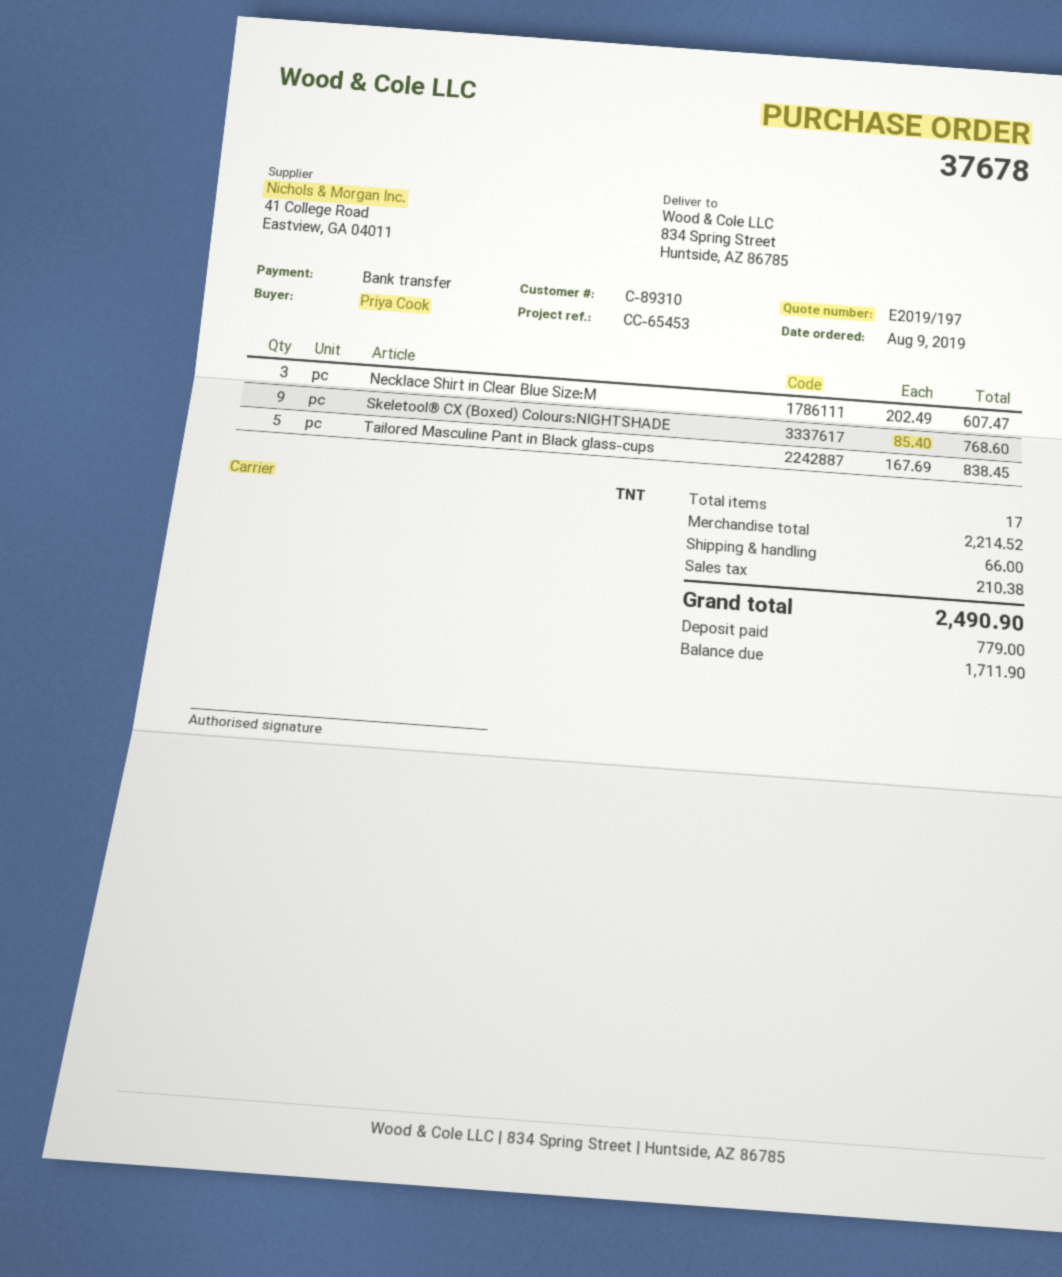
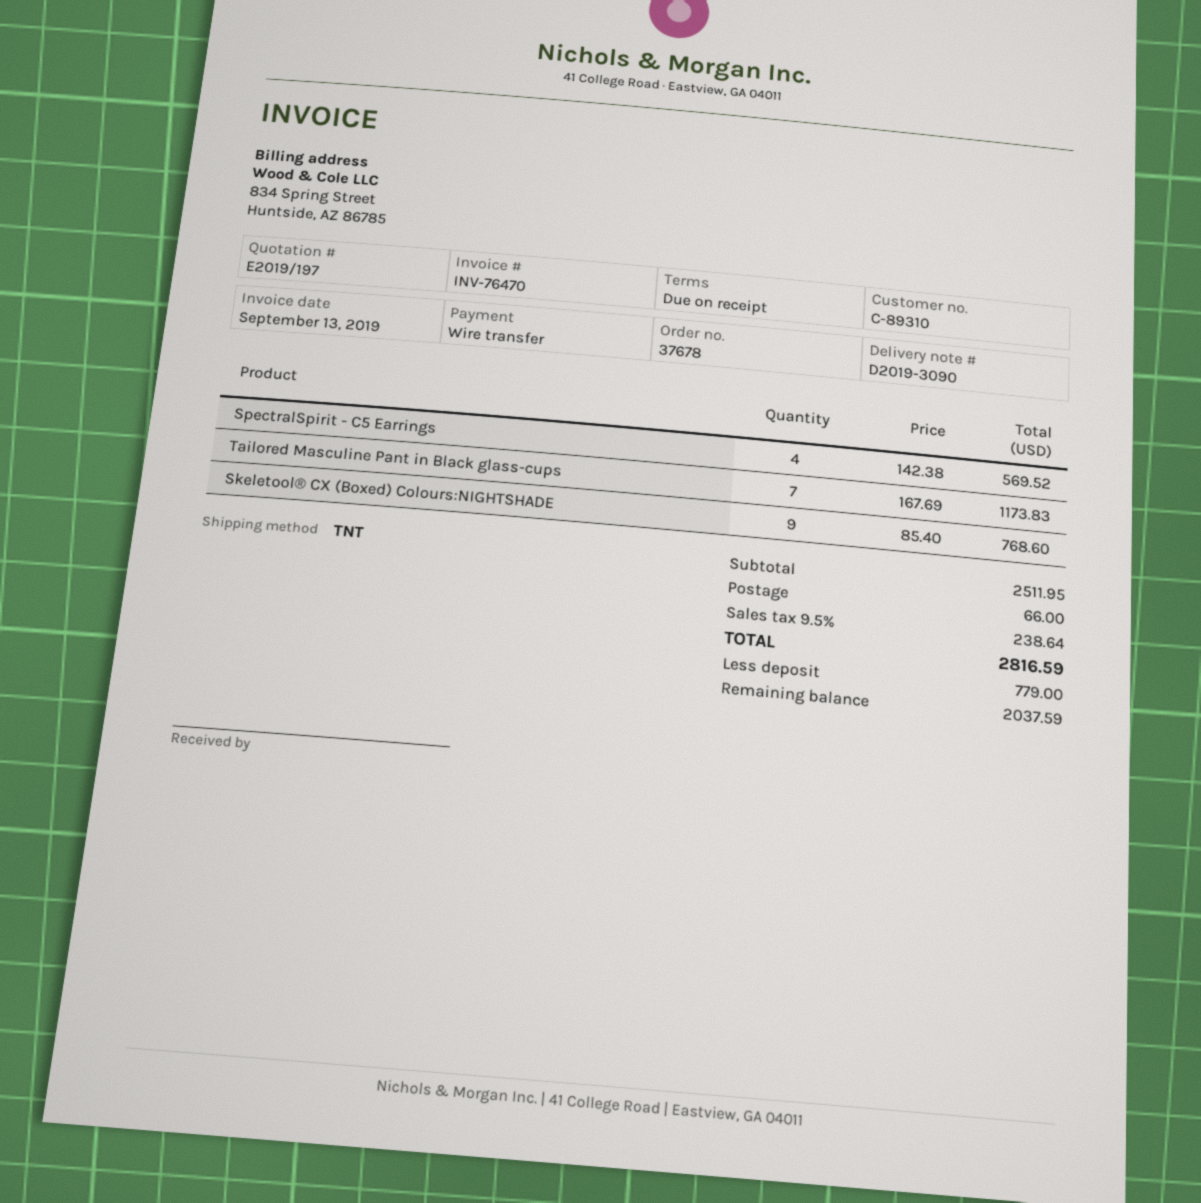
Necklace Shirt in Clear Blue Size:M: 3 x 202.49 = 607.47 -> none
Tailored Masculine Pant in Black glass-cups: 5 x 167.69 = 838.45 -> 7 x 167.69 = 1173.83
SpectralSpirit - C5 Earrings: none -> 4 x 142.38 = 569.52
subtotal: 2214.52 -> 2511.95
tax: 210.38 -> 238.64
total: 2490.90 -> 2816.59
balance: 1711.90 -> 2037.59

